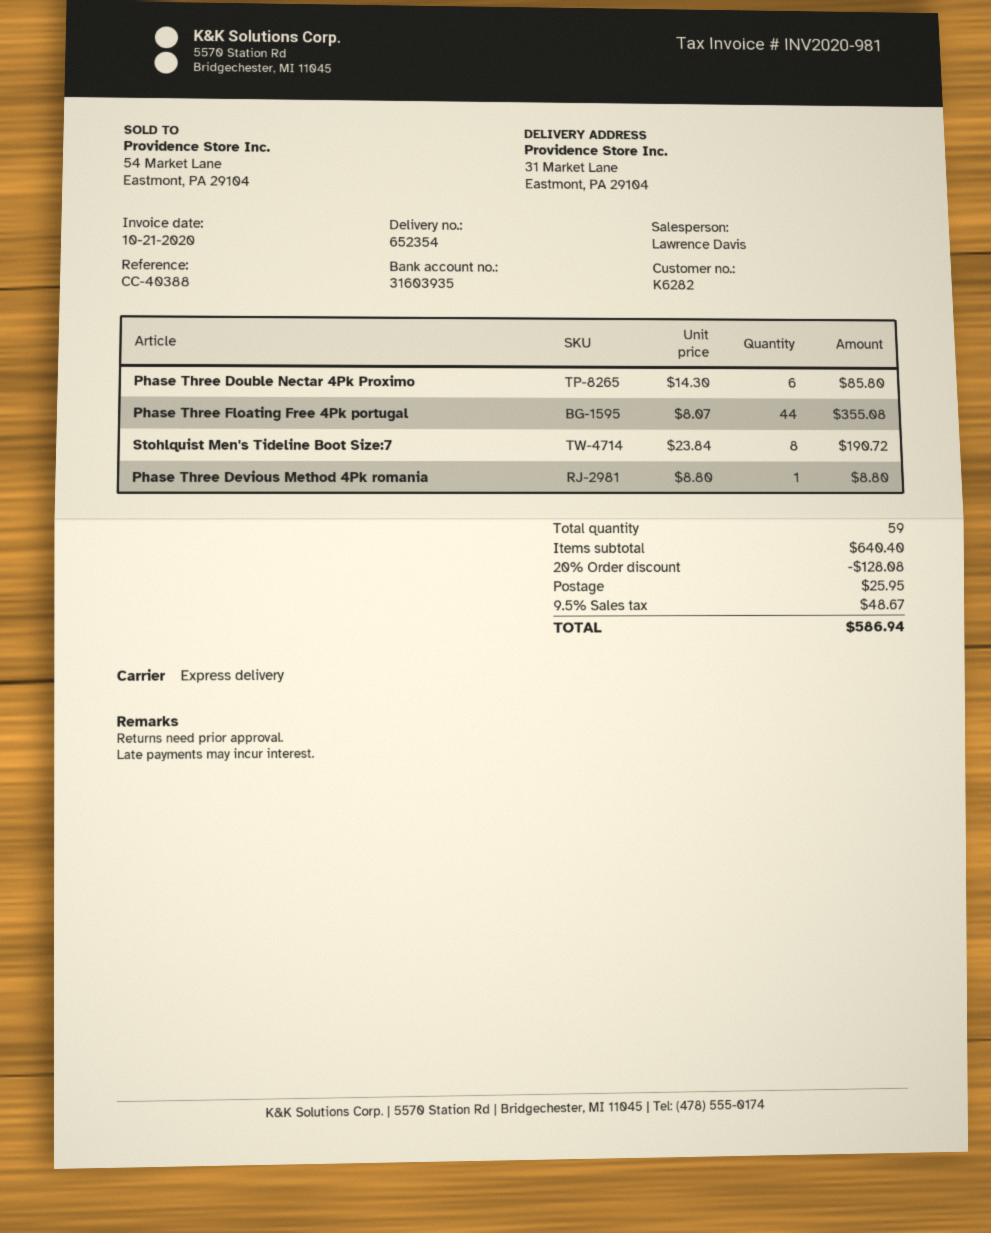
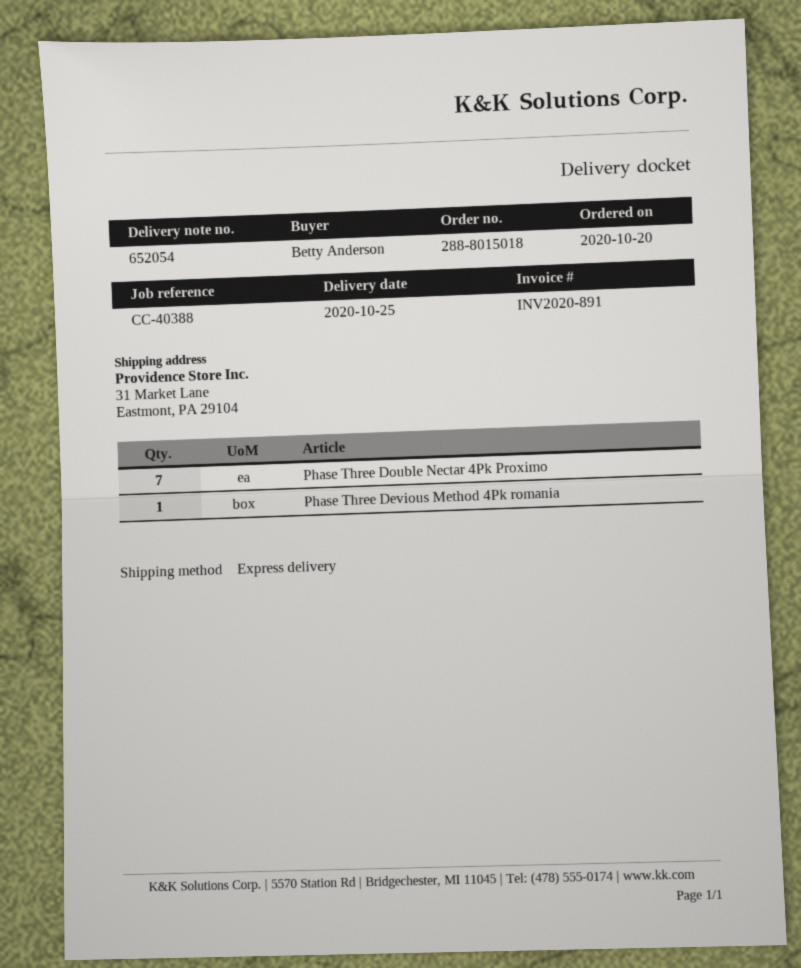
delivery note number: 652354 -> 652054
invoice number: INV2020-981 -> INV2020-891
Phase Three Double Nectar 4Pk Proximo: 6 -> 7
Phase Three Floating Free 4Pk portugal: 44 -> none
Stohlquist Men's Tideline Boot Size:7: 8 -> none

